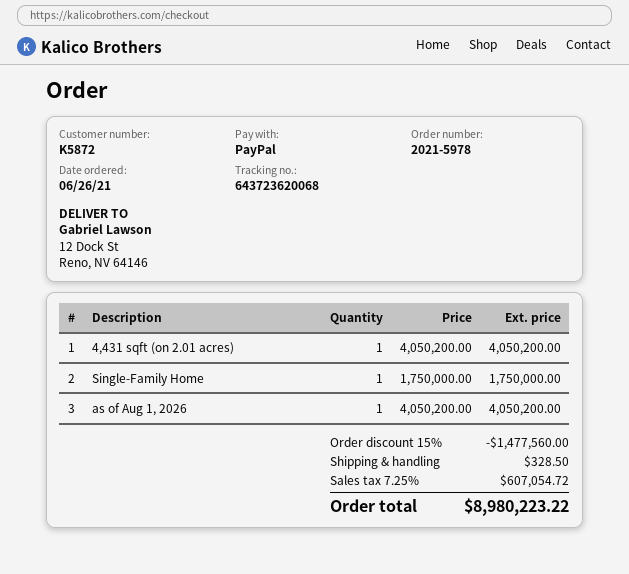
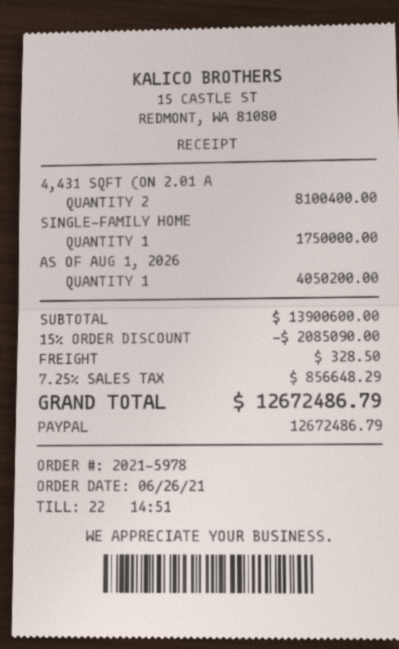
4,431 sqft (on 2.01 acres): 1 for 4050200.00 -> 2 for 8100400.00
discount: 15% = 1477560.00 -> 15% = 2085090.00
tax: 7.25% = 607054.72 -> 7.25% = 856648.29
total: 8980223.22 -> 12672486.79

